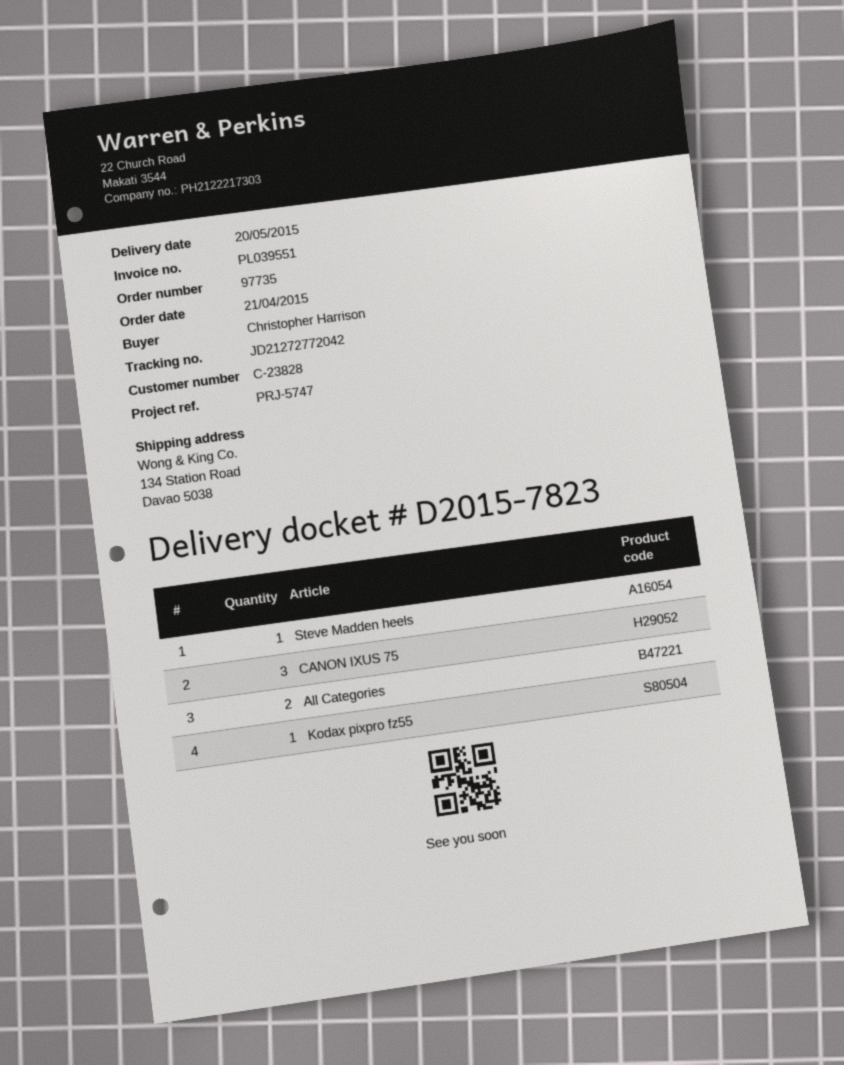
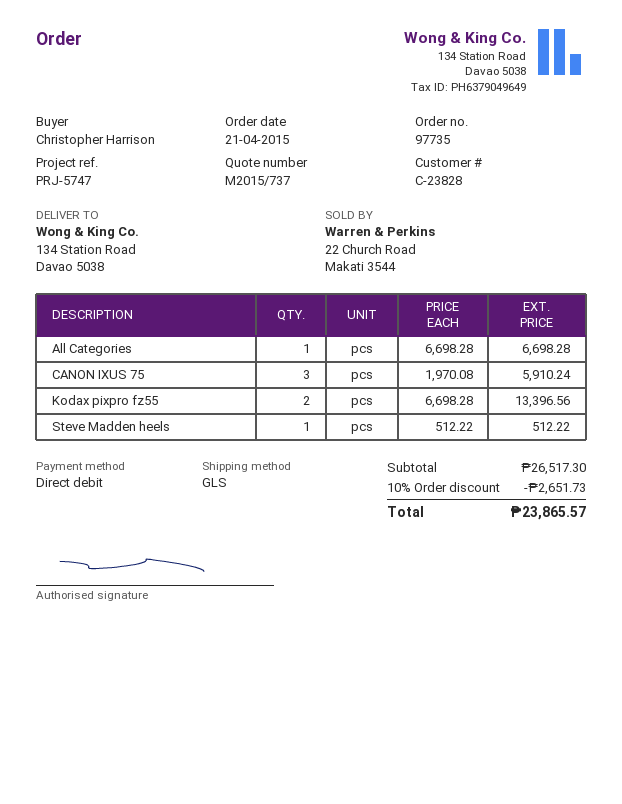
All Categories: 2 -> 1
Kodax pixpro fz55: 1 -> 2

